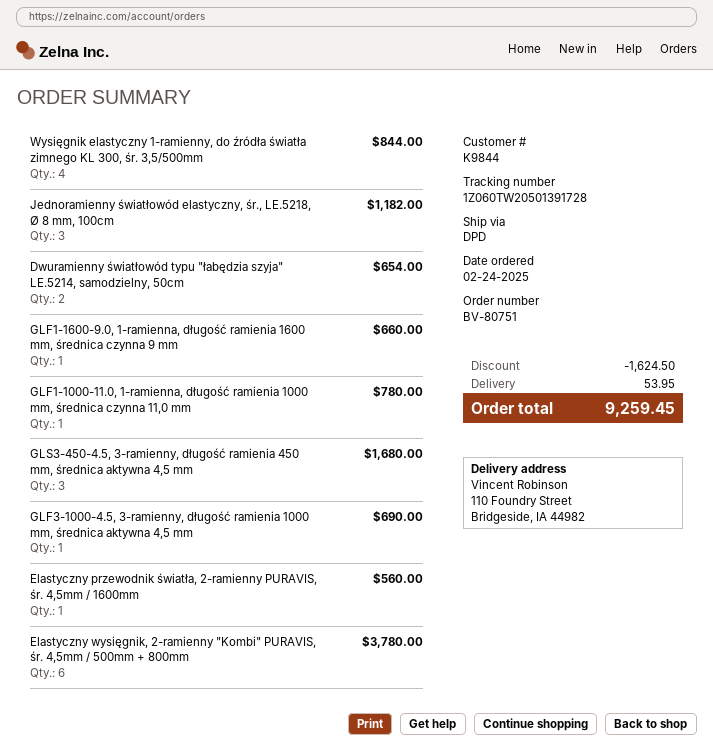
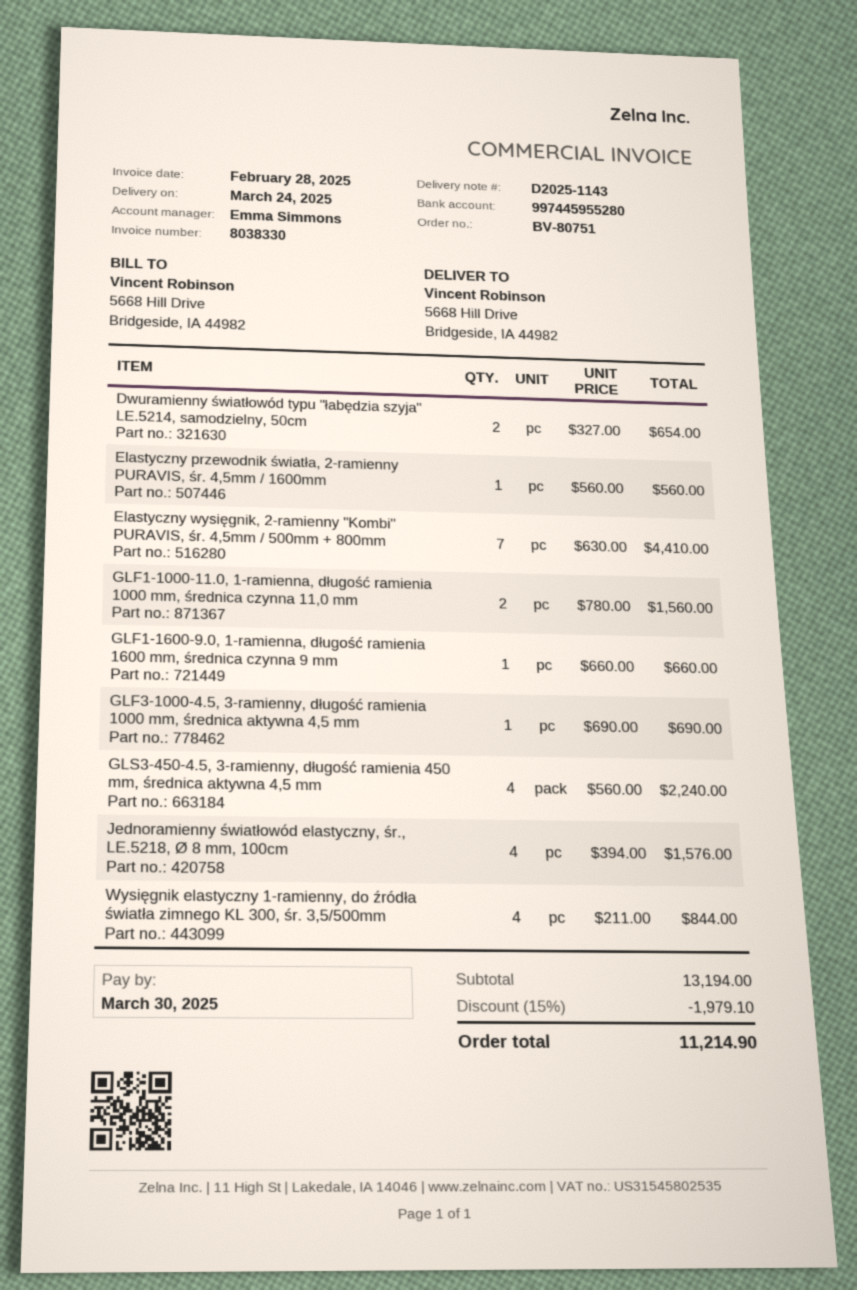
ship to: 110 Foundry Street, Bridgeside, IA 44982 -> 5668 Hill Drive, Bridgeside, IA 44982
Jednoramienny światłowód elastyczny, śr., LE.5218, Ø 8 mm, 100cm: 3 for 1182.00 -> 4 for 1576.00
GLF1-1000-11.0, 1-ramienna, długość ramienia 1000 mm, średnica czynna 11,0 mm: 1 for 780.00 -> 2 for 1560.00
GLS3-450-4.5, 3-ramienny, długość ramienia 450 mm, średnica aktywna 4,5 mm: 3 for 1680.00 -> 4 for 2240.00
Elastyczny wysięgnik, 2-ramienny "Kombi" PURAVIS, śr. 4,5mm / 500mm + 800mm: 6 for 3780.00 -> 7 for 4410.00
discount: 1624.50 -> 1979.10
shipping: 53.95 -> none
total: 9259.45 -> 11214.90

